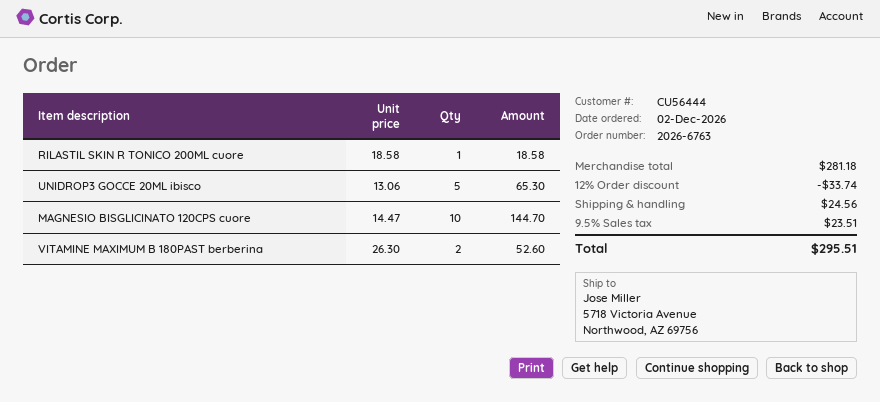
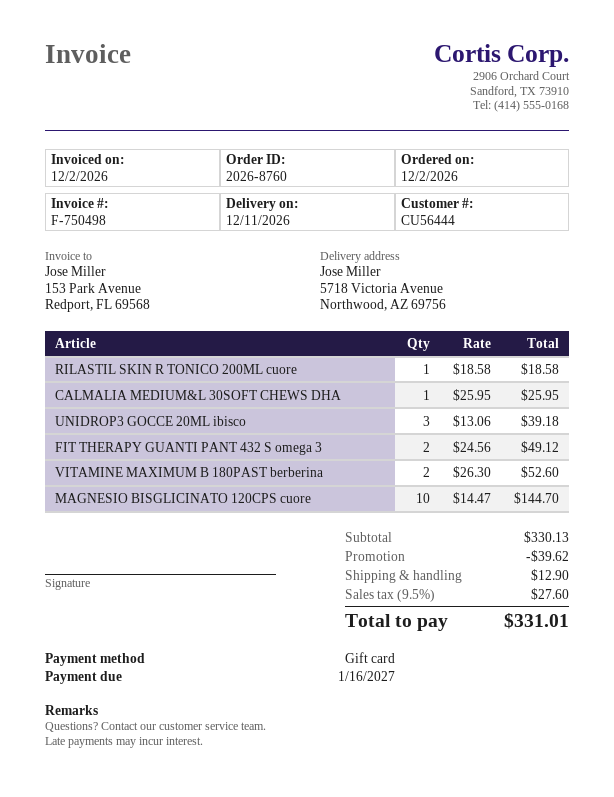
order number: 2026-6763 -> 2026-8760
UNIDROP3 GOCCE 20ML ibisco: 5 x 13.06 = 65.30 -> 3 x 13.06 = 39.18
CALMALIA MEDIUM&L 30SOFT CHEWS DHA: none -> 1 x 25.95 = 25.95
FIT THERAPY GUANTI PANT 432 S omega 3: none -> 2 x 24.56 = 49.12
subtotal: 281.18 -> 330.13
discount: 33.74 -> 39.62
shipping: 24.56 -> 12.90
tax: 9.5% = 23.51 -> 9.5% = 27.60
total: 295.51 -> 331.01

